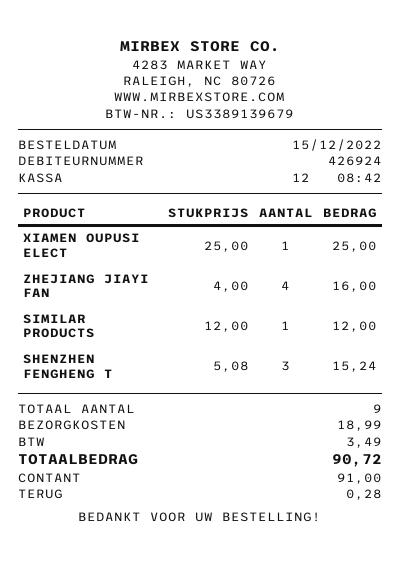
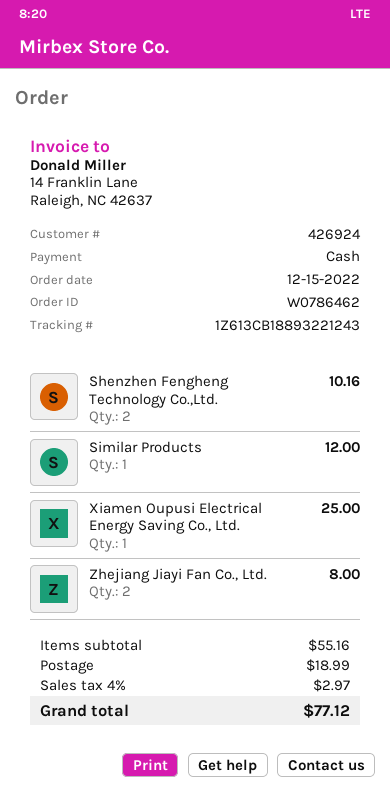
ZHEJIANG JIAYI FAN: 4 for 16.00 -> 2 for 8.00
SHENZHEN FENGHENG T: 3 for 15.24 -> 2 for 10.16
tax: 3.49 -> 2.97
total: 90.72 -> 77.12

